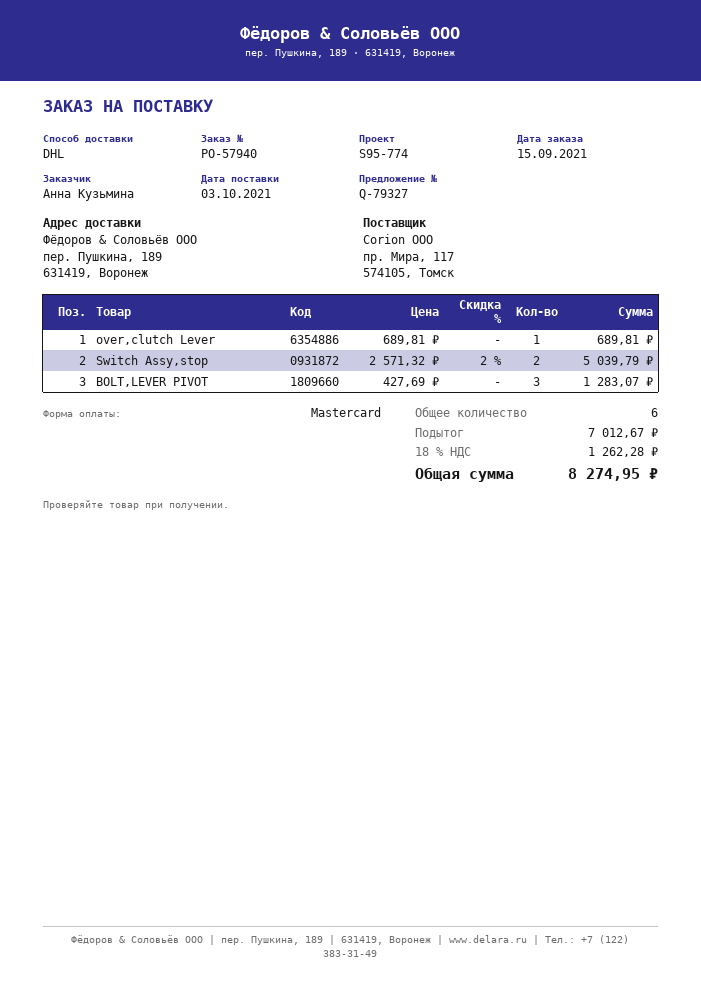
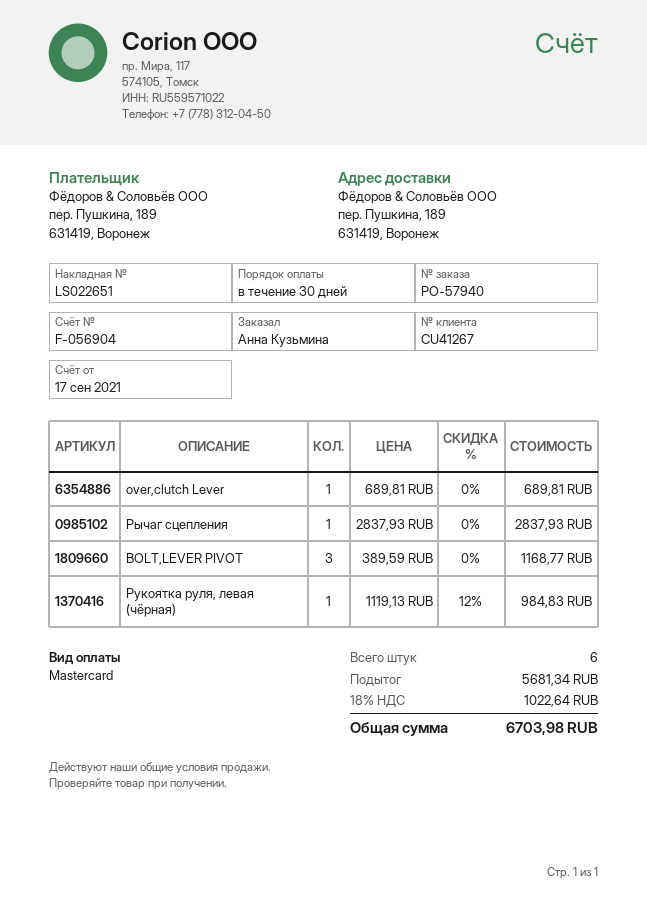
Switch Assy,stop: 2 x 2571.32 - 2% = 5039.79 -> none
BOLT,LEVER PIVOT: 3 x 427.69 = 1283.07 -> 3 x 389.59 = 1168.77
Рычаг сцепления: none -> 1 x 2837.93 = 2837.93
Рукоятка руля, левая (чёрная): none -> 1 x 1119.13 - 12% = 984.83
subtotal: 7012.67 -> 5681.34
tax: 18% = 1262.28 -> 18% = 1022.64
total: 8274.95 -> 6703.98

